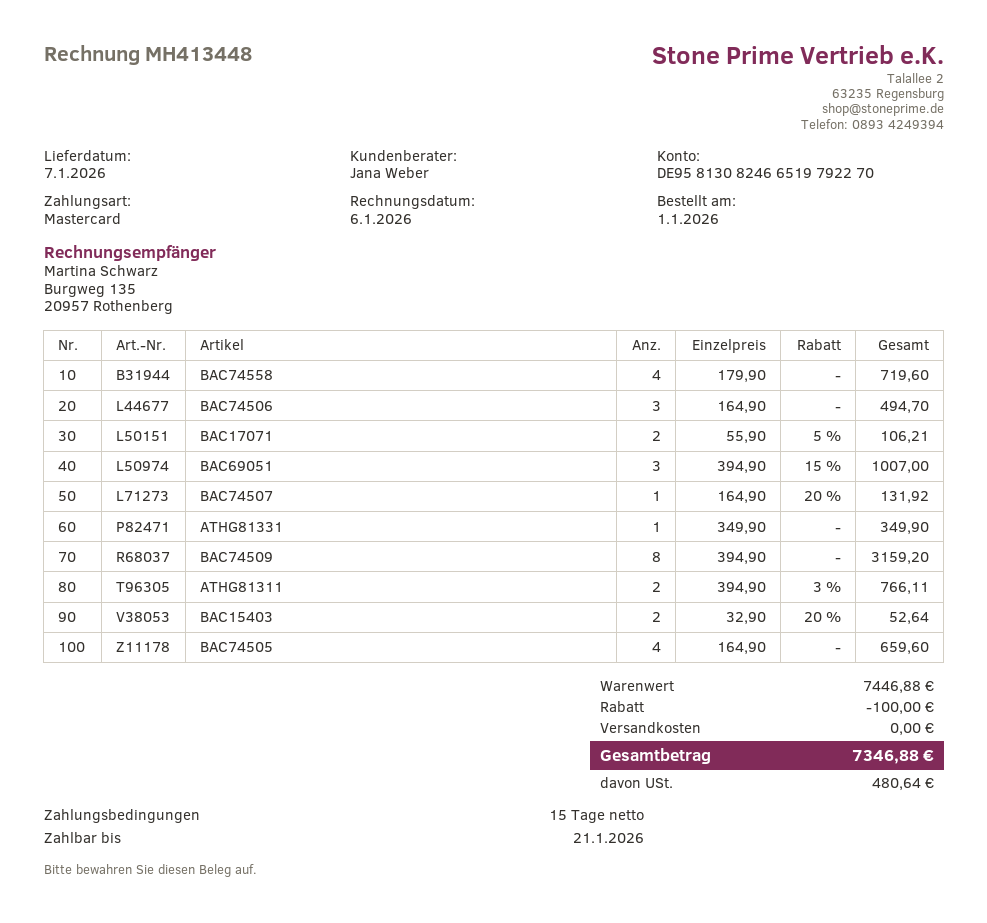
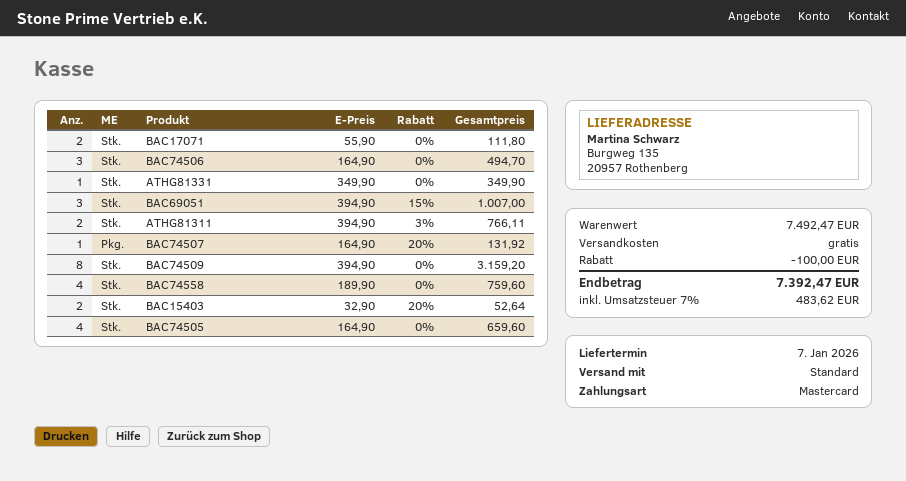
BAC74558: 4 x 179.90 = 719.60 -> 4 x 189.90 = 759.60
BAC17071: 2 x 55.90 - 5% = 106.21 -> 2 x 55.90 = 111.80
subtotal: 7446.88 -> 7492.47
tax: 480.64 -> 483.62
total: 7346.88 -> 7392.47

